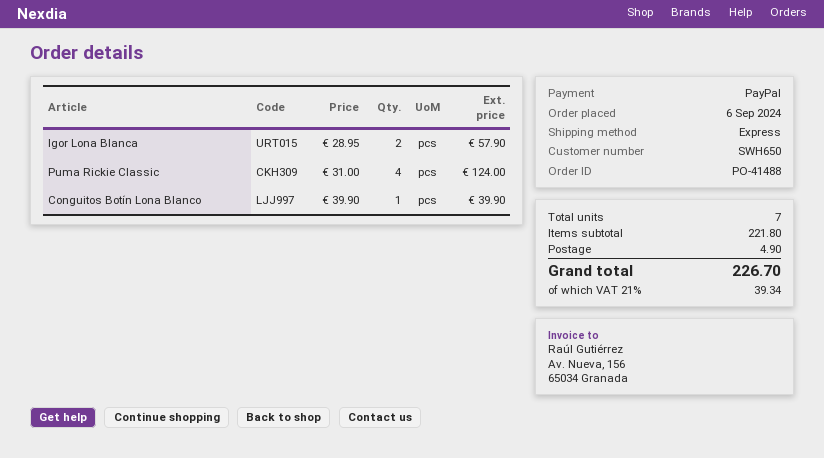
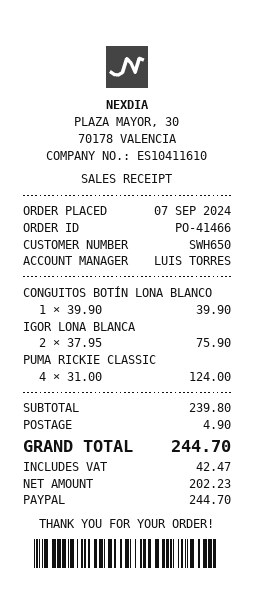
order number: PO-41488 -> PO-41466
order date: 2024-09-06 -> 2024-09-07
Igor Lona Blanca: 2 x 28.95 = 57.90 -> 2 x 37.95 = 75.90
subtotal: 221.80 -> 239.80
tax: 39.34 -> 42.47
total: 226.70 -> 244.70

